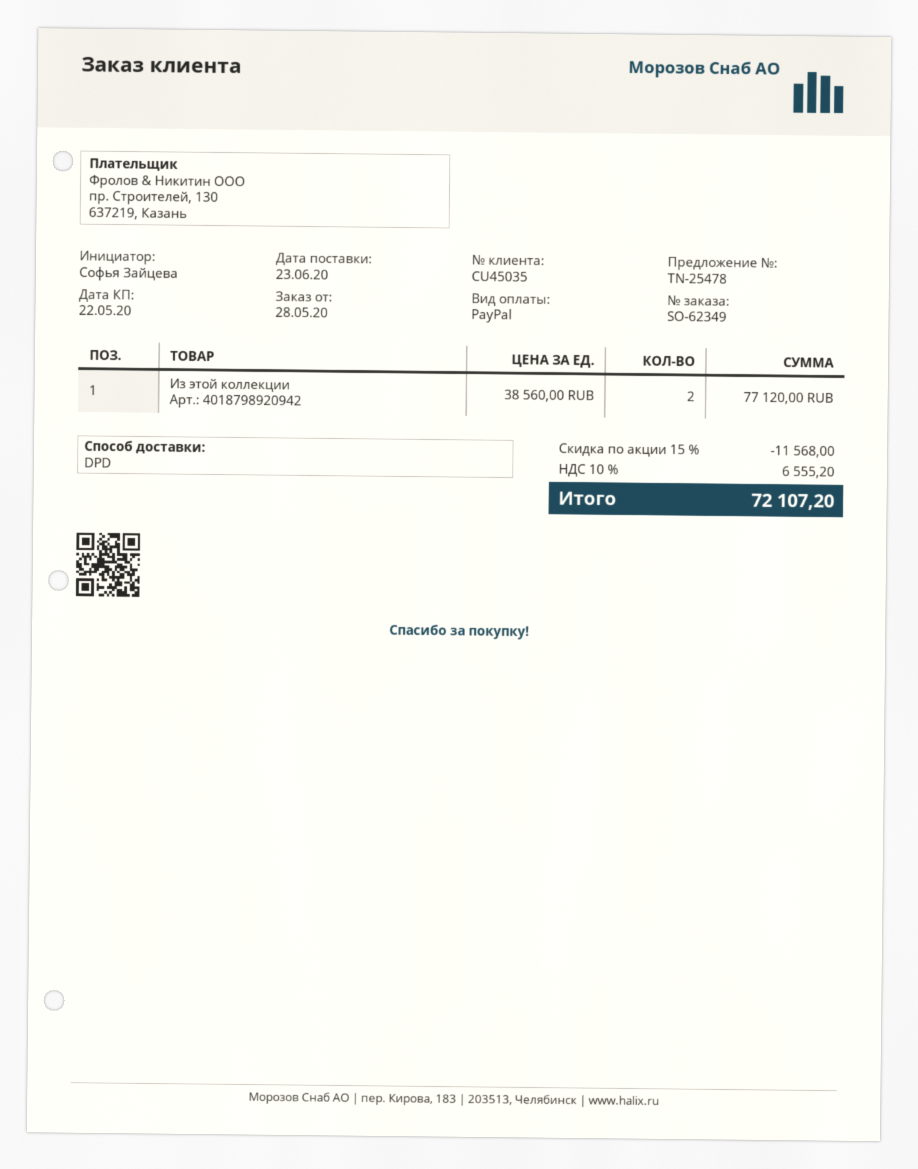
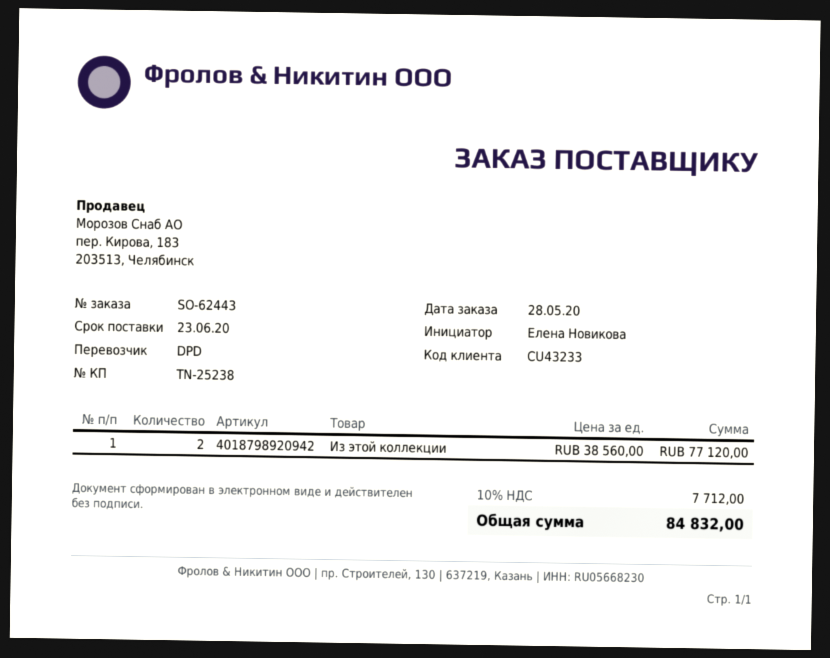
quote number: TN-25478 -> TN-25238
order number: SO-62349 -> SO-62443
customer number: CU45035 -> CU43233
ordered by: Софья Зайцева -> Елена Новикова
discount: 15% = 11568.00 -> none
tax: 10% = 6555.20 -> 10% = 7712.00
total: 72107.20 -> 84832.00

